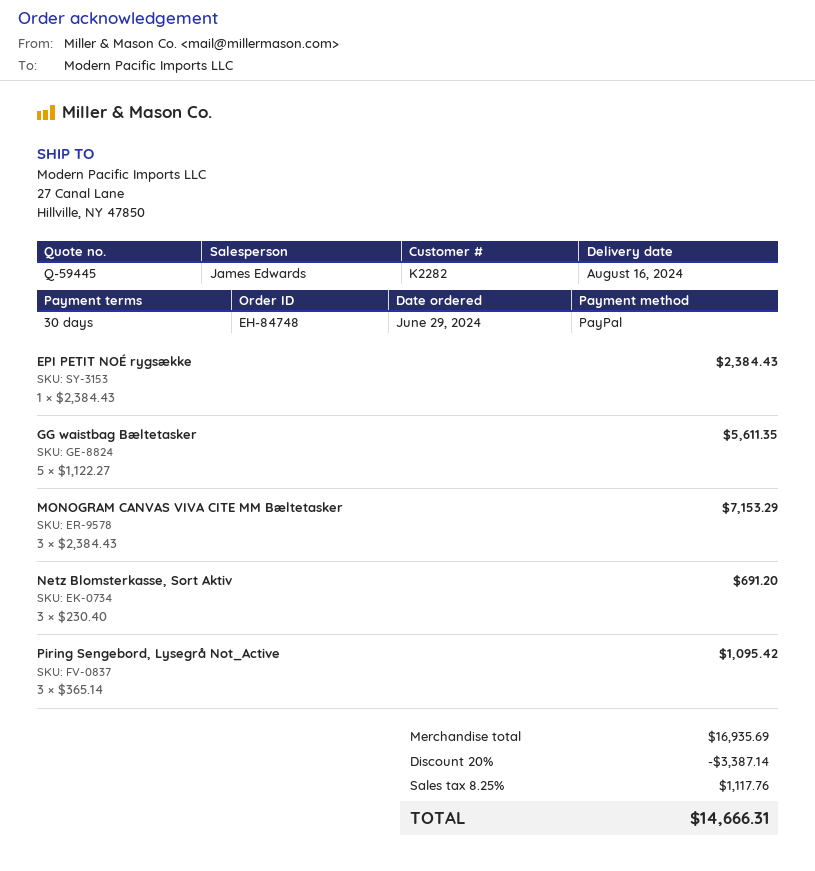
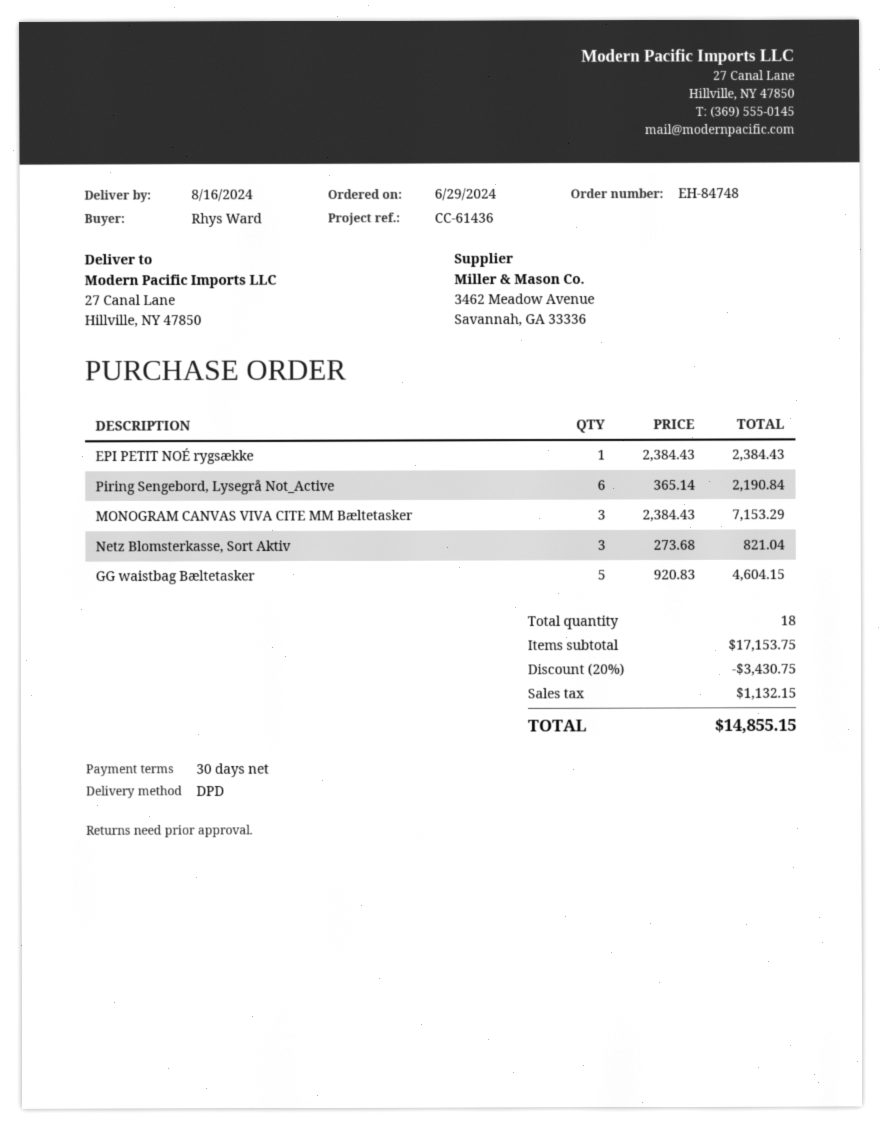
GG waistbag Bæltetasker: 5 x 1122.27 = 5611.35 -> 5 x 920.83 = 4604.15
Netz Blomsterkasse, Sort Aktiv: 3 x 230.40 = 691.20 -> 3 x 273.68 = 821.04
Piring Sengebord, Lysegrå Not_Active: 3 x 365.14 = 1095.42 -> 6 x 365.14 = 2190.84
subtotal: 16935.69 -> 17153.75
discount: 20% = 3387.14 -> 20% = 3430.75
tax: 1117.76 -> 1132.15
total: 14666.31 -> 14855.15

